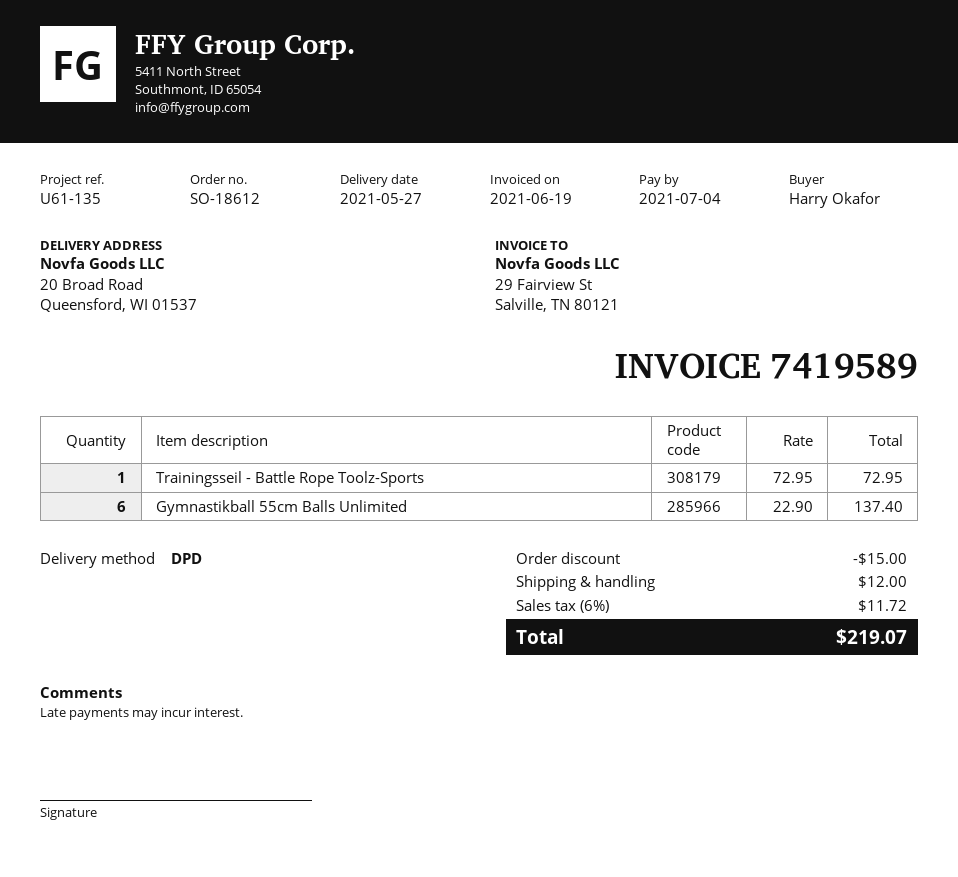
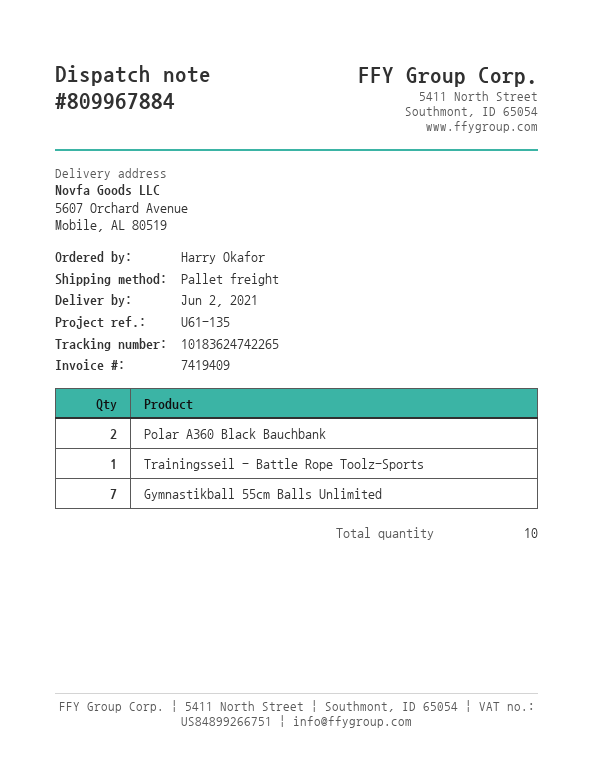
delivery date: 2021-05-27 -> 2021-06-02
invoice number: 7419589 -> 7419409
shipping method: DPD -> pallet freight
ship to: 20 Broad Road, Queensford, WI 01537 -> 5607 Orchard Avenue, Mobile, AL 80519
Gymnastikball 55cm Balls Unlimited: 6 -> 7
Polar A360 Black Bauchbank: none -> 2

